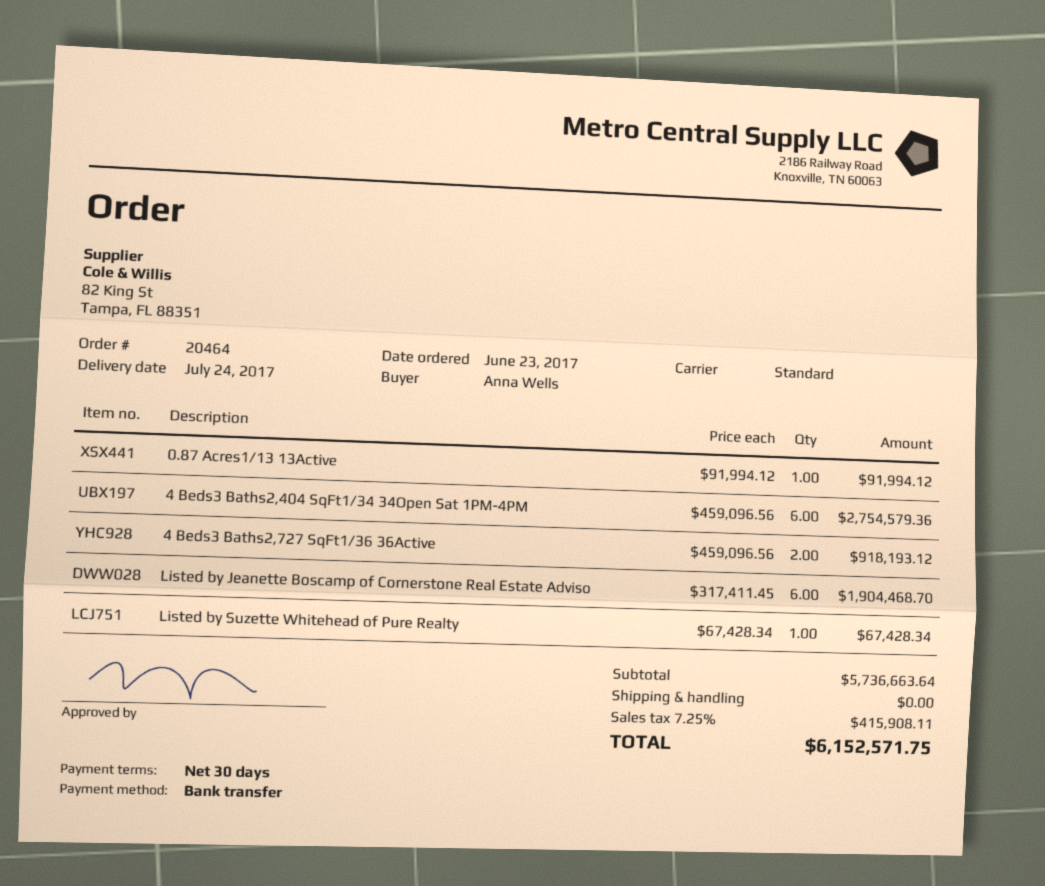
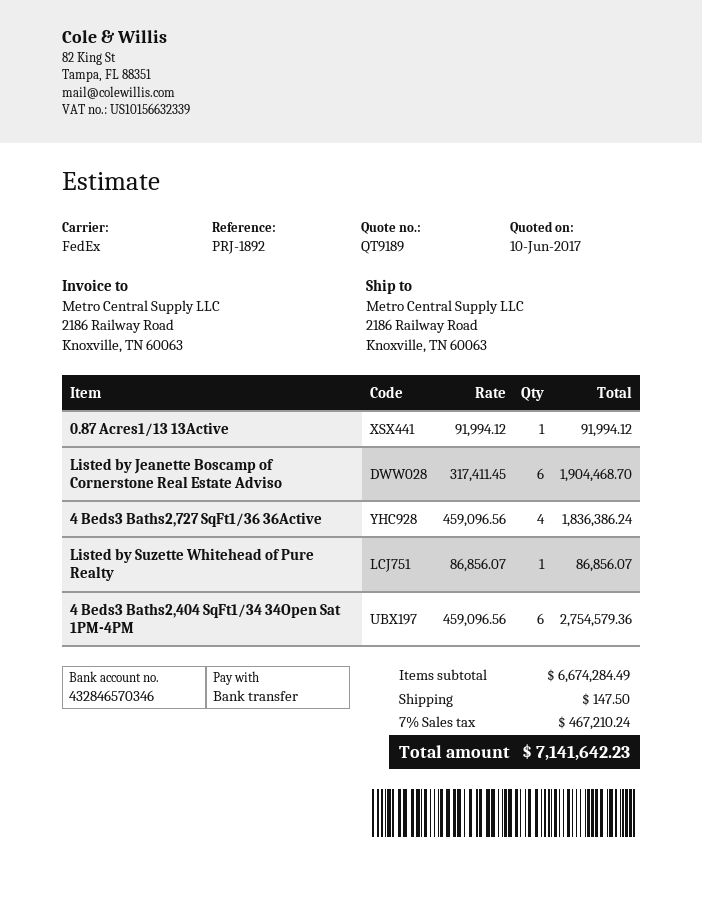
shipping method: standard -> FedEx
4 Beds3 Baths2,727 SqFt1/36 36Active: 2 x 459096.56 = 918193.12 -> 4 x 459096.56 = 1836386.24
Listed by Suzette Whitehead of Pure Realty: 1 x 67428.34 = 67428.34 -> 1 x 86856.07 = 86856.07
subtotal: 5736663.64 -> 6674284.49
shipping: 0.00 -> 147.50
tax: 7.25% = 415908.11 -> 7% = 467210.24
total: 6152571.75 -> 7141642.23

